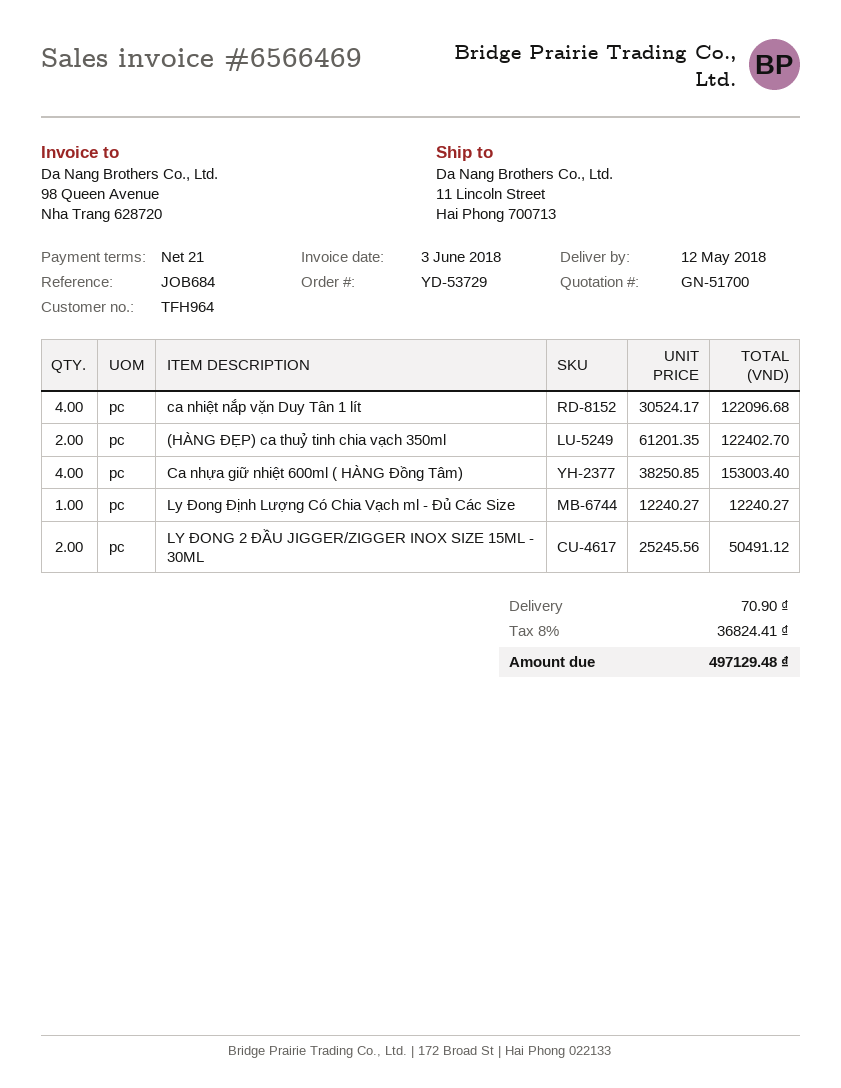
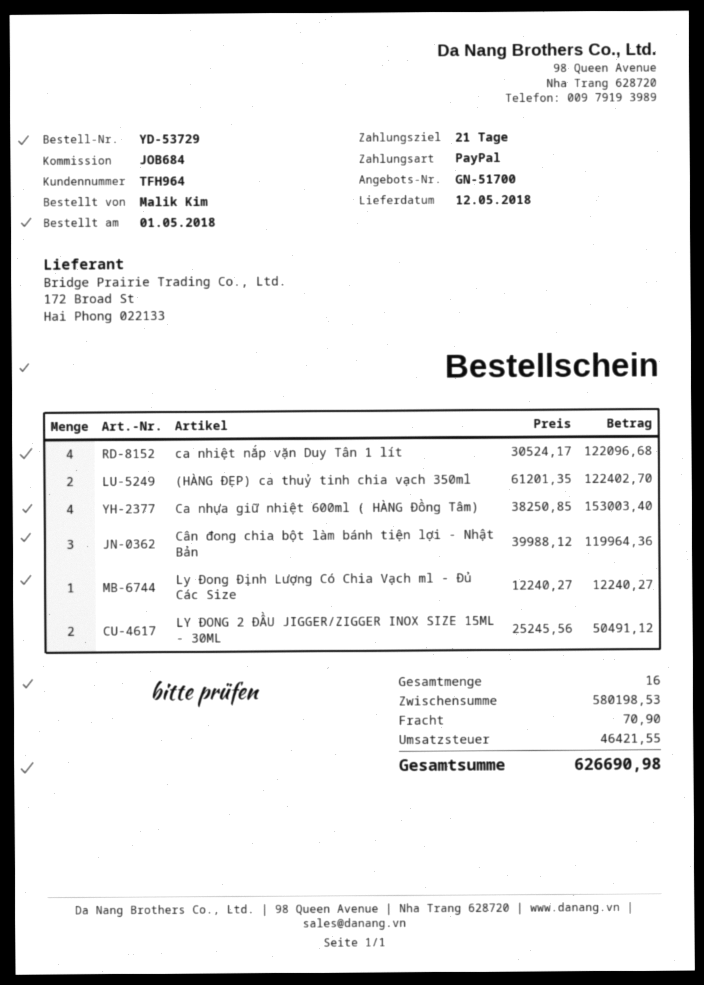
Cân đong chia bột làm bánh tiện lợi - Nhật Bản: none -> 3 x 39988.12 = 119964.36
tax: 36824.41 -> 46421.55
total: 497129.48 -> 626690.98

